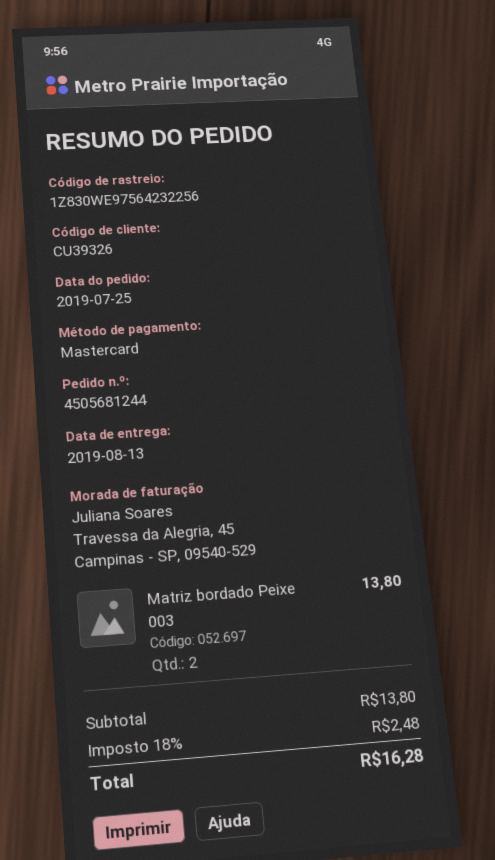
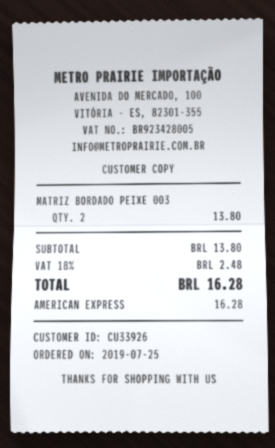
customer number: CU39326 -> CU33926
payment method: Mastercard -> American Express

